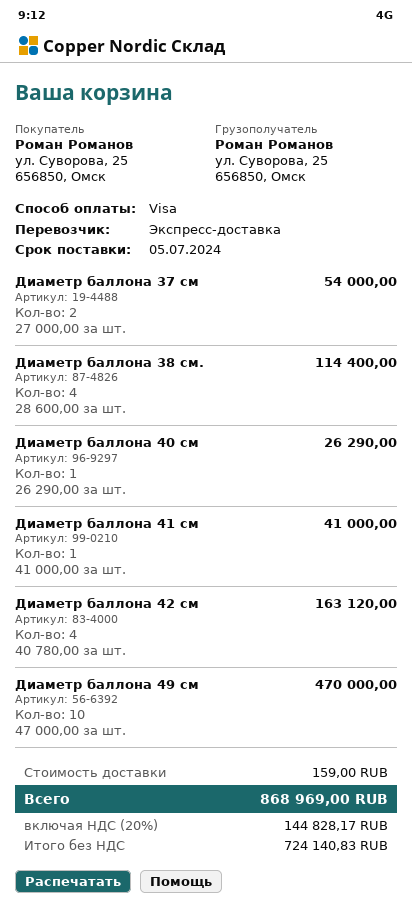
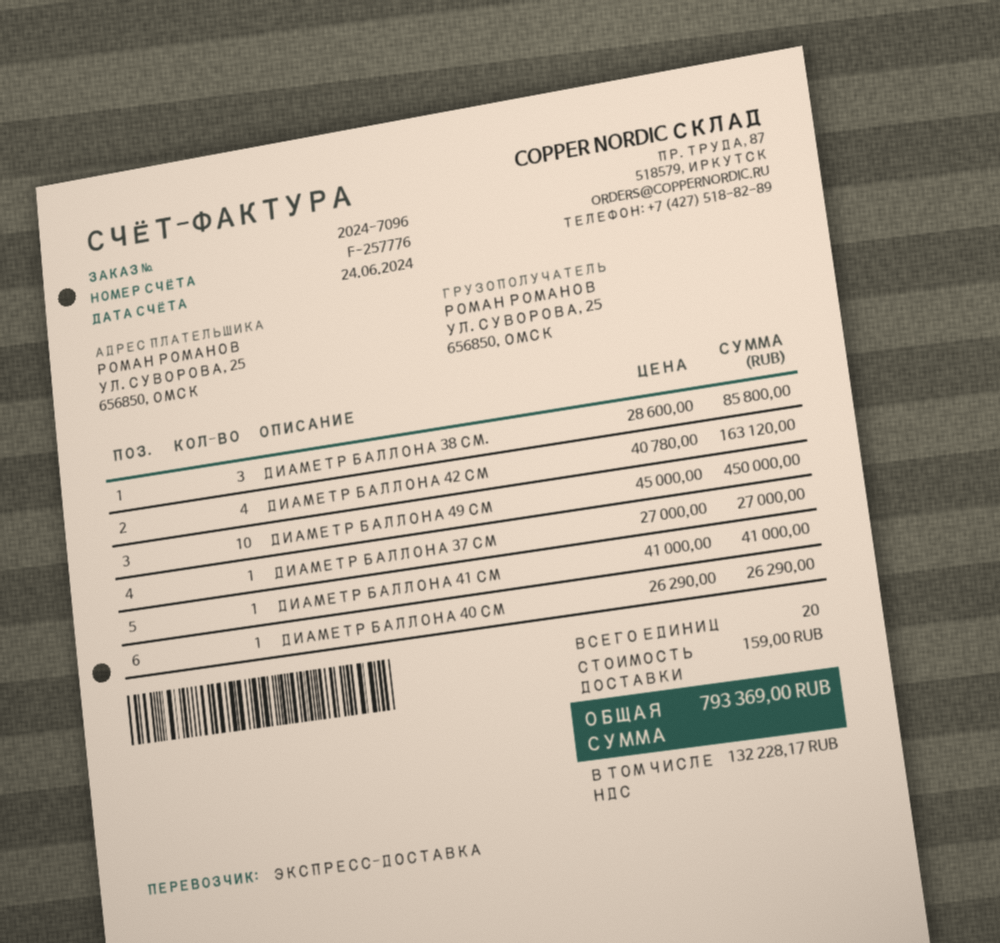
Диаметр баллона 37 см: 2 x 27000.00 = 54000.00 -> 1 x 27000.00 = 27000.00
Диаметр баллона 38 см.: 4 x 28600.00 = 114400.00 -> 3 x 28600.00 = 85800.00
Диаметр баллона 49 см: 10 x 47000.00 = 470000.00 -> 10 x 45000.00 = 450000.00
tax: 144828.17 -> 132228.17
total: 868969.00 -> 793369.00

